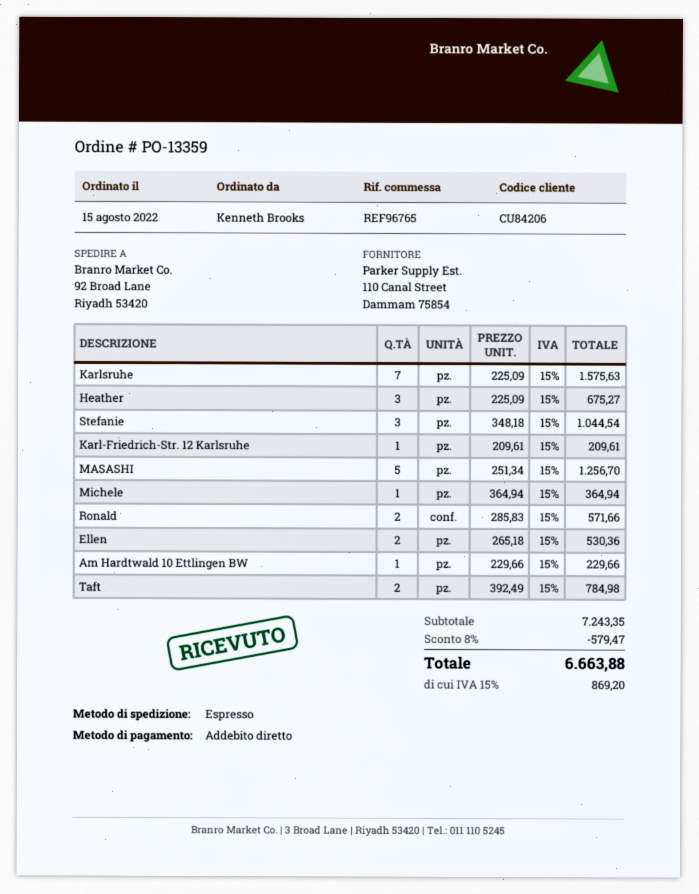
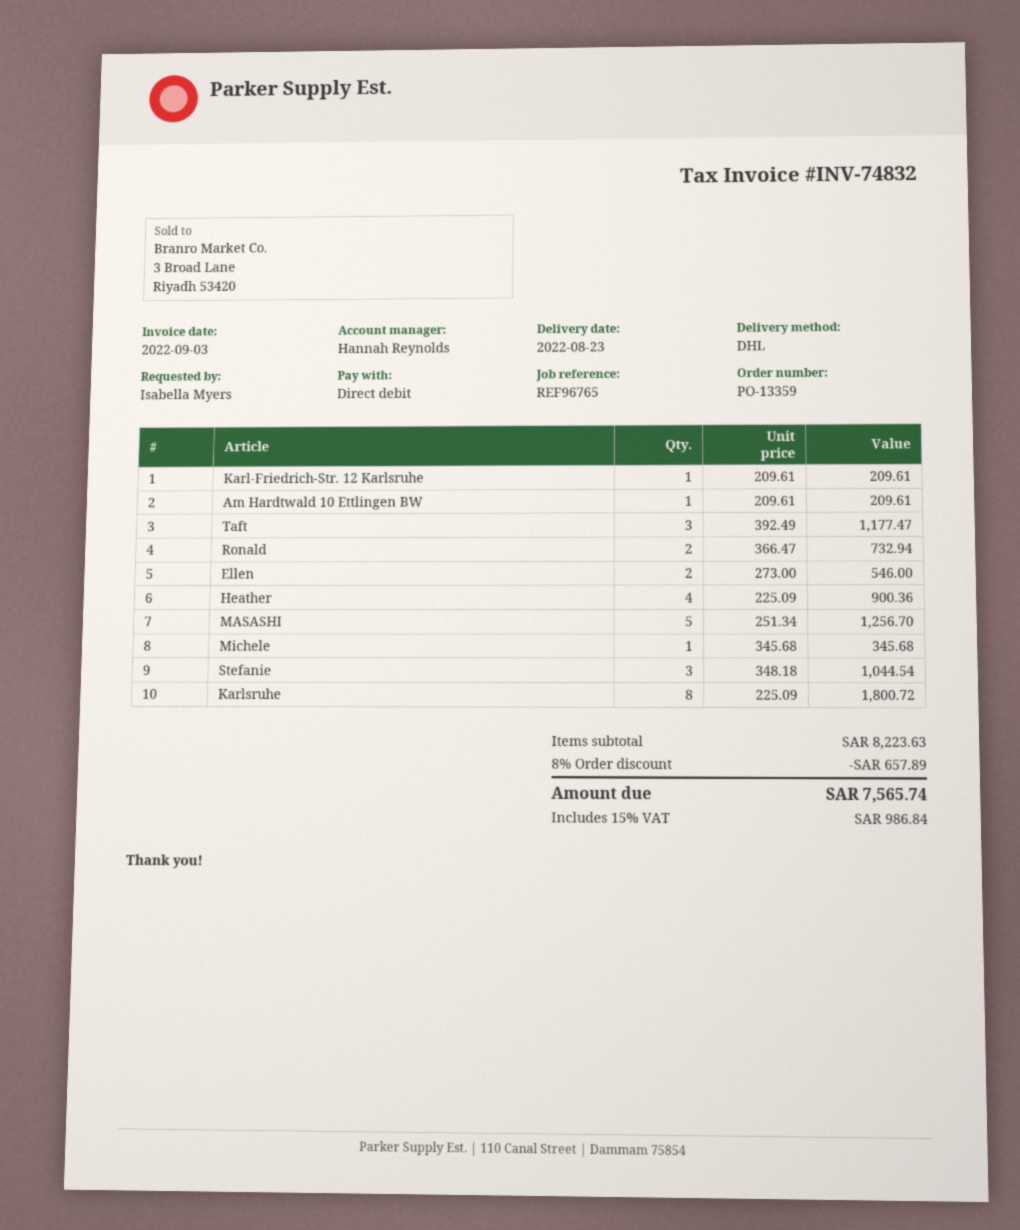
ordered by: Kenneth Brooks -> Isabella Myers
shipping method: express -> DHL
Karlsruhe: 7 x 225.09 = 1575.63 -> 8 x 225.09 = 1800.72
Heather: 3 x 225.09 = 675.27 -> 4 x 225.09 = 900.36
Michele: 1 x 364.94 = 364.94 -> 1 x 345.68 = 345.68
Ronald: 2 x 285.83 = 571.66 -> 2 x 366.47 = 732.94
Ellen: 2 x 265.18 = 530.36 -> 2 x 273.00 = 546.00
Am Hardtwald 10 Ettlingen BW: 1 x 229.66 = 229.66 -> 1 x 209.61 = 209.61
Taft: 2 x 392.49 = 784.98 -> 3 x 392.49 = 1177.47
subtotal: 7243.35 -> 8223.63
discount: 8% = 579.47 -> 8% = 657.89
tax: 15% = 869.20 -> 15% = 986.84
total: 6663.88 -> 7565.74

